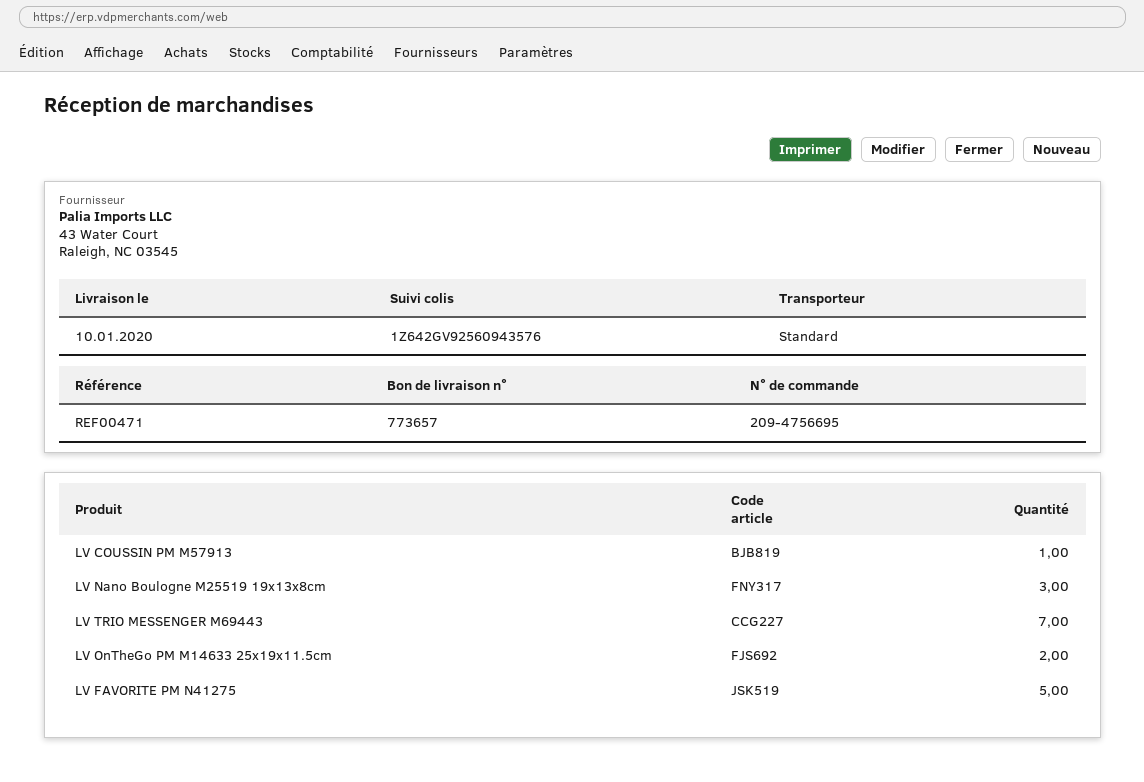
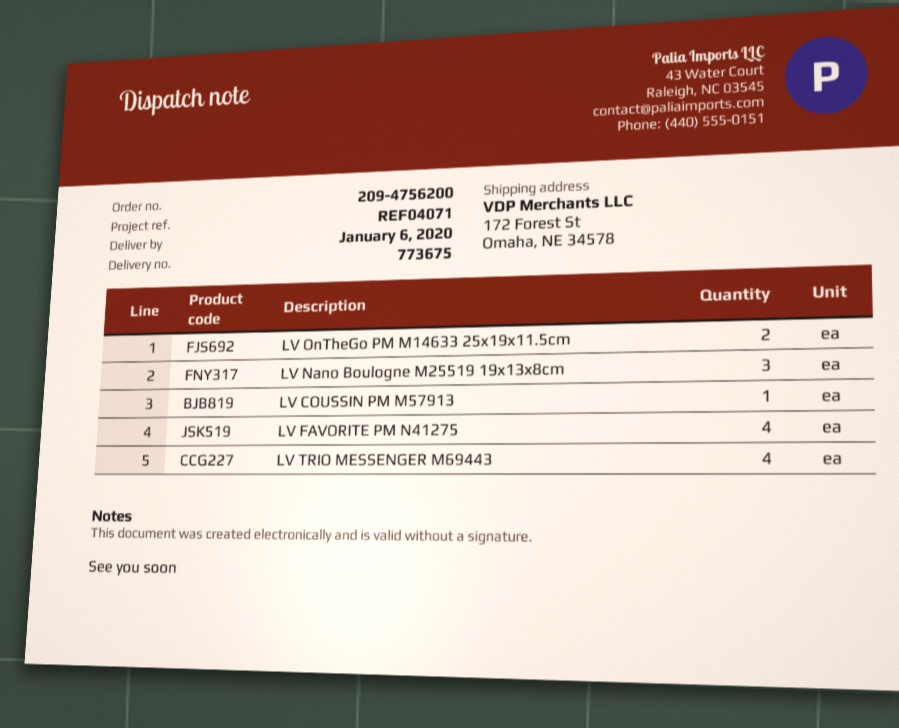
order number: 209-4756695 -> 209-4756200
delivery note number: 773657 -> 773675
delivery date: 2020-01-10 -> 2020-01-06
reference: REF00471 -> REF04071
LV TRIO MESSENGER M69443: 7 -> 4
LV FAVORITE PM N41275: 5 -> 4

